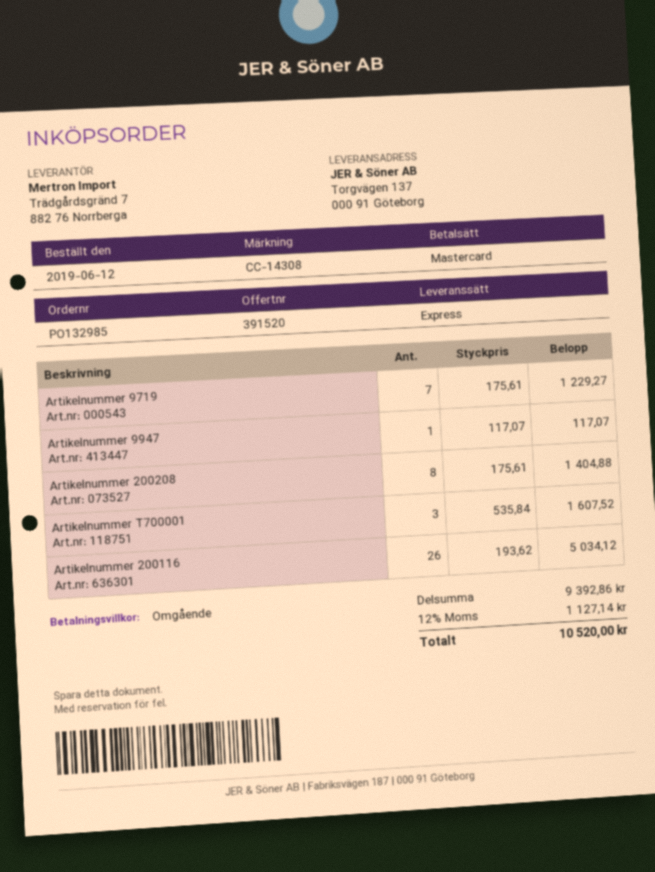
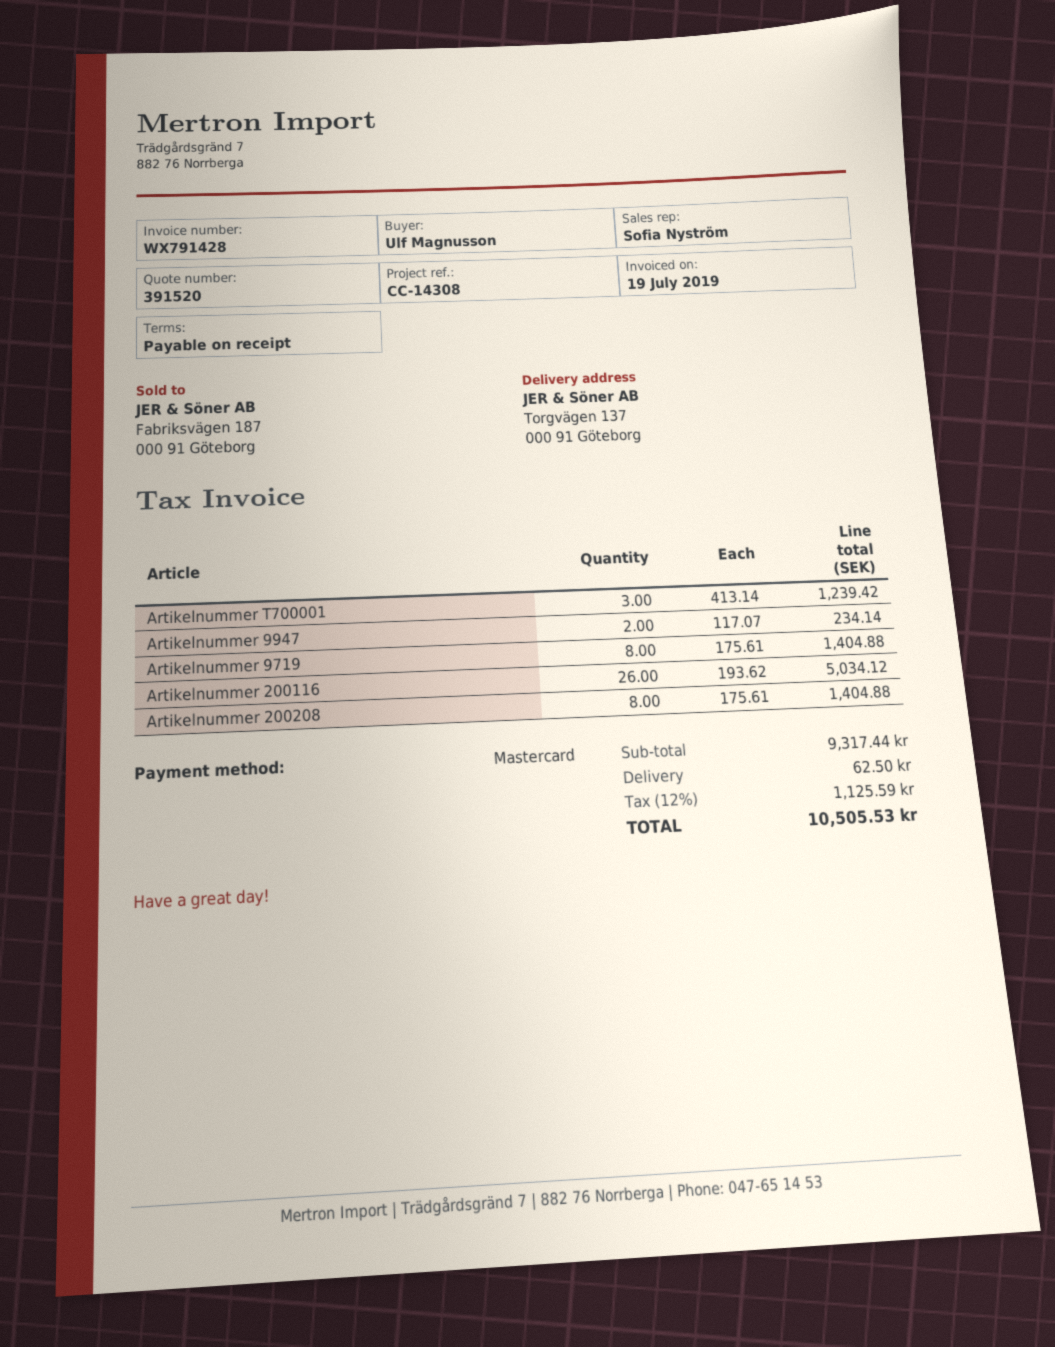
Artikelnummer 9719: 7 x 175.61 = 1229.27 -> 8 x 175.61 = 1404.88
Artikelnummer 9947: 1 x 117.07 = 117.07 -> 2 x 117.07 = 234.14
Artikelnummer T700001: 3 x 535.84 = 1607.52 -> 3 x 413.14 = 1239.42
subtotal: 9392.86 -> 9317.44
shipping: none -> 62.50
tax: 12% = 1127.14 -> 12% = 1125.59
total: 10520.00 -> 10505.53

